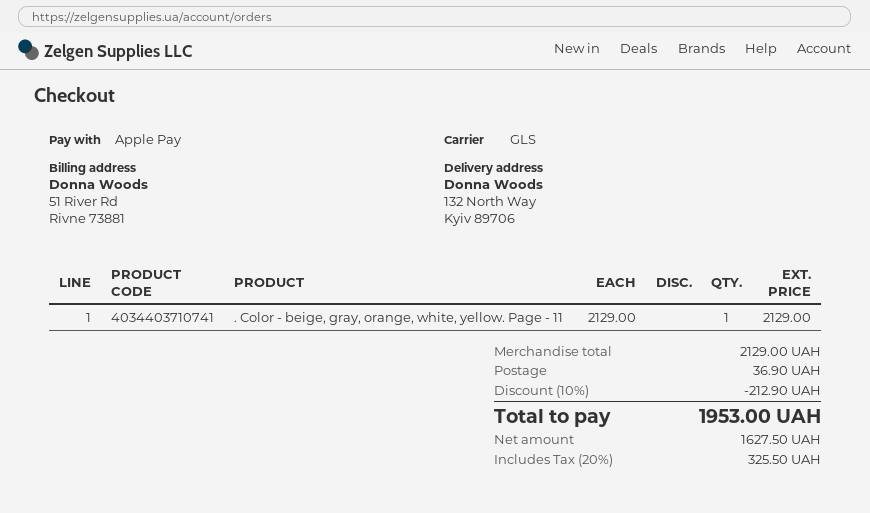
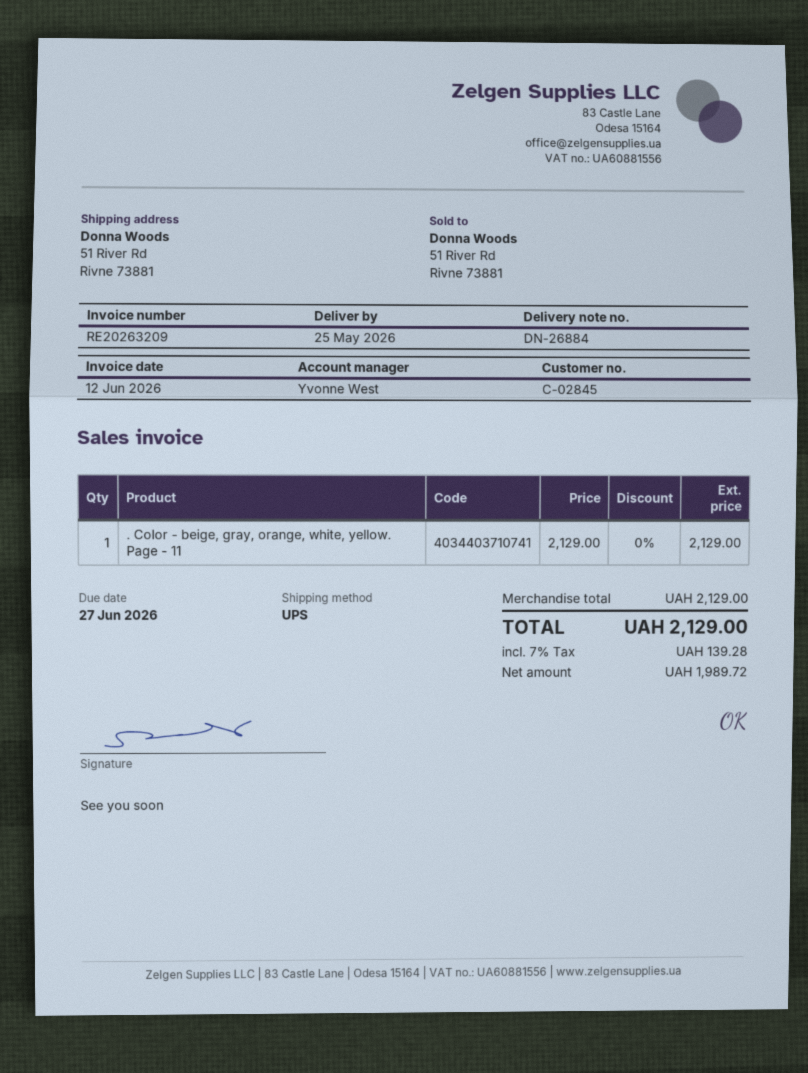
shipping method: GLS -> UPS
ship to: 132 North Way, Kyiv 89706 -> 51 River Rd, Rivne 73881
discount: 10% = 212.90 -> none
shipping: 36.90 -> none
net: 1627.50 -> 1989.72
tax: 20% = 325.50 -> 7% = 139.28
total: 1953.00 -> 2129.00

